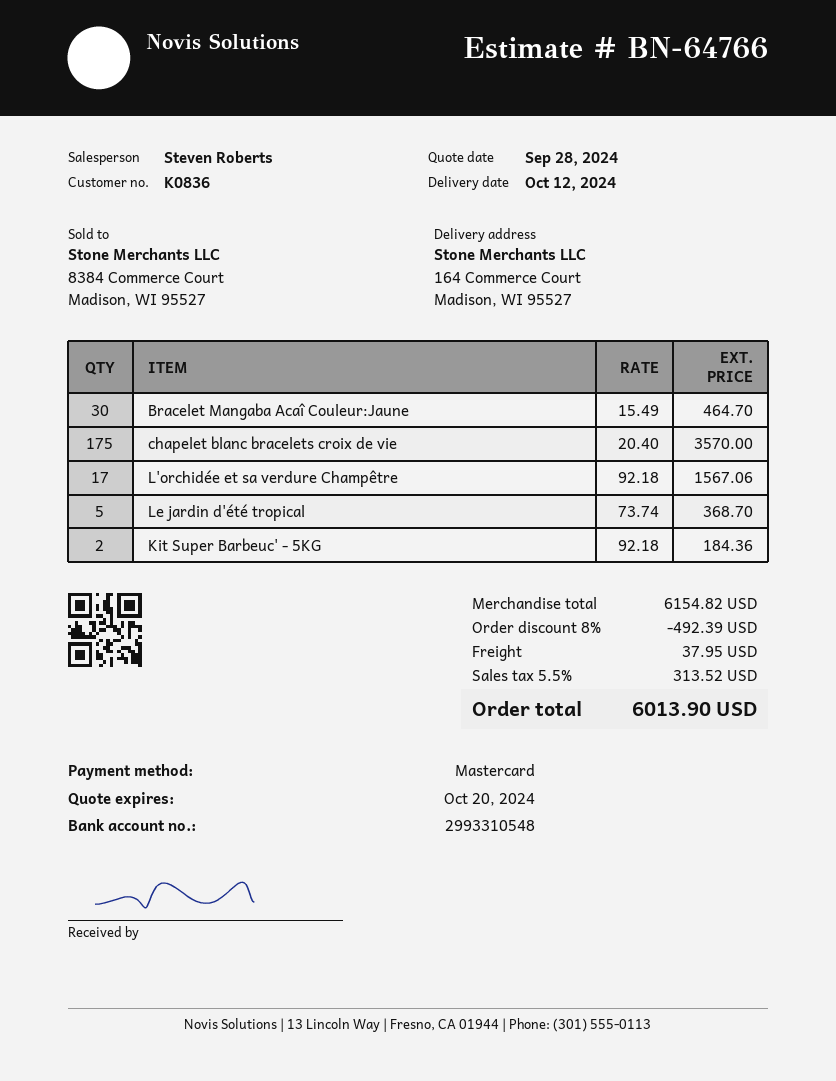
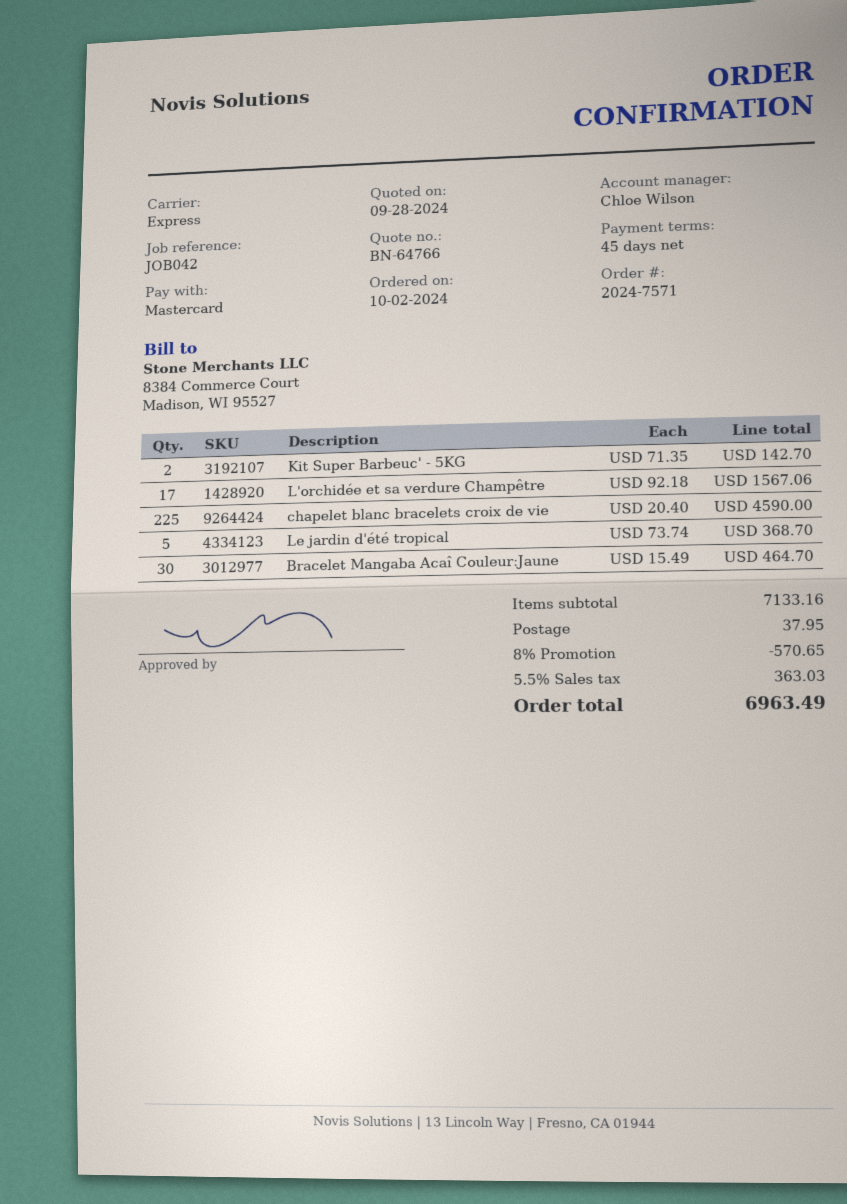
sales rep: Steven Roberts -> Chloe Wilson
chapelet blanc bracelets croix de vie: 175 x 20.40 = 3570.00 -> 225 x 20.40 = 4590.00
Kit Super Barbeuc' - 5KG: 2 x 92.18 = 184.36 -> 2 x 71.35 = 142.70
subtotal: 6154.82 -> 7133.16
discount: 8% = 492.39 -> 8% = 570.65
tax: 5.5% = 313.52 -> 5.5% = 363.03
total: 6013.90 -> 6963.49

